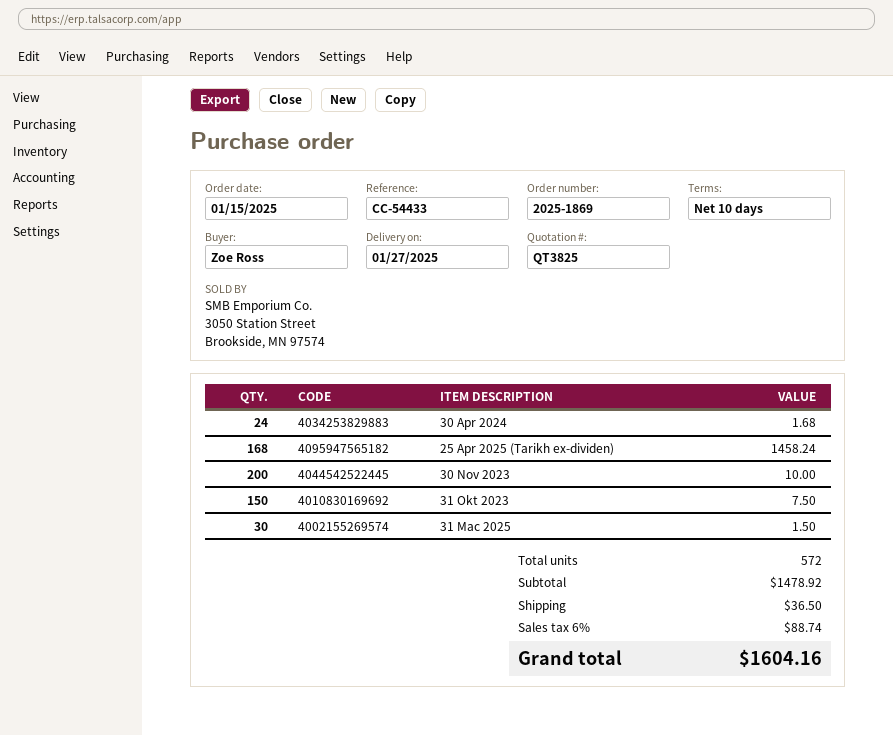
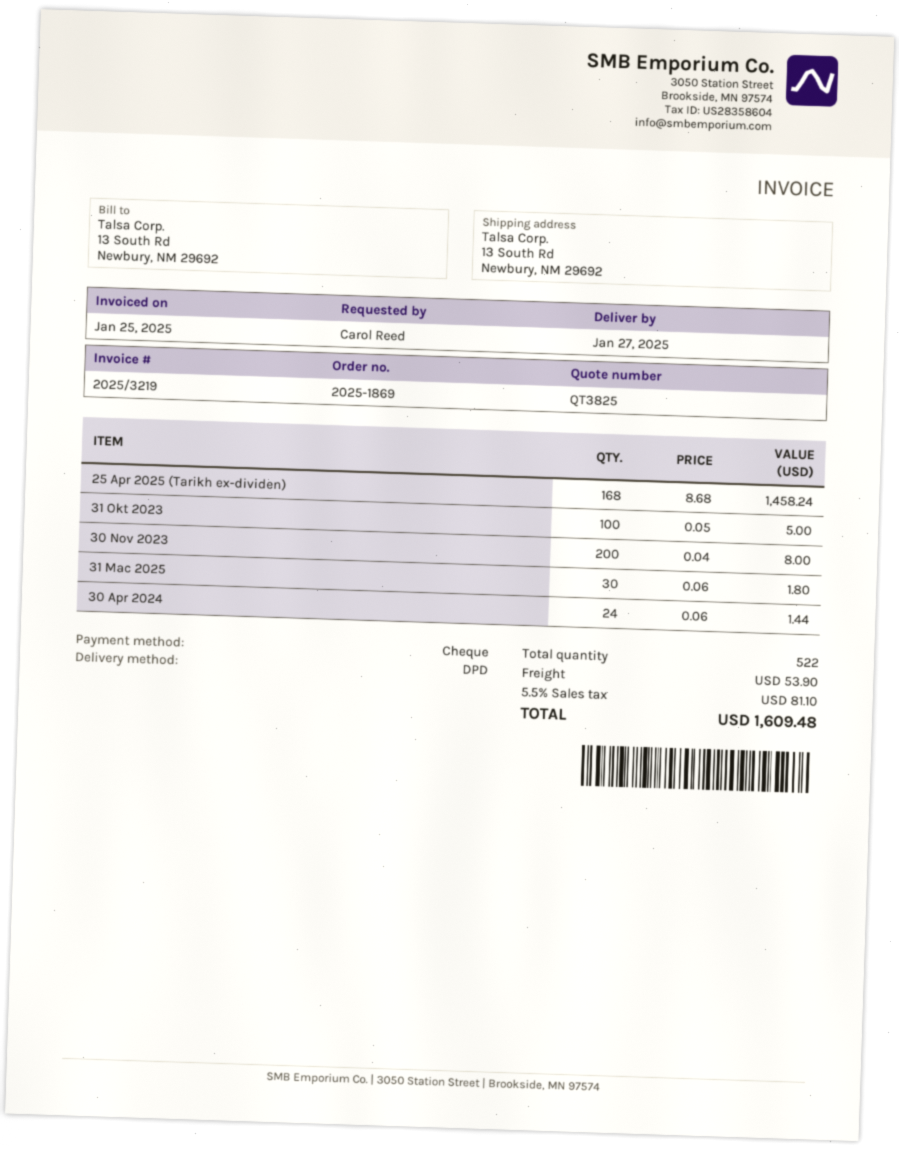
ordered by: Zoe Ross -> Carol Reed
30 Apr 2024: 24 for 1.68 -> 24 for 1.44
30 Nov 2023: 200 for 10.00 -> 200 for 8.00
31 Okt 2023: 150 for 7.50 -> 100 for 5.00
31 Mac 2025: 30 for 1.50 -> 30 for 1.80
total quantity: 572 -> 522
shipping: 36.50 -> 53.90
tax: 6% = 88.74 -> 5.5% = 81.10
total: 1604.16 -> 1609.48

